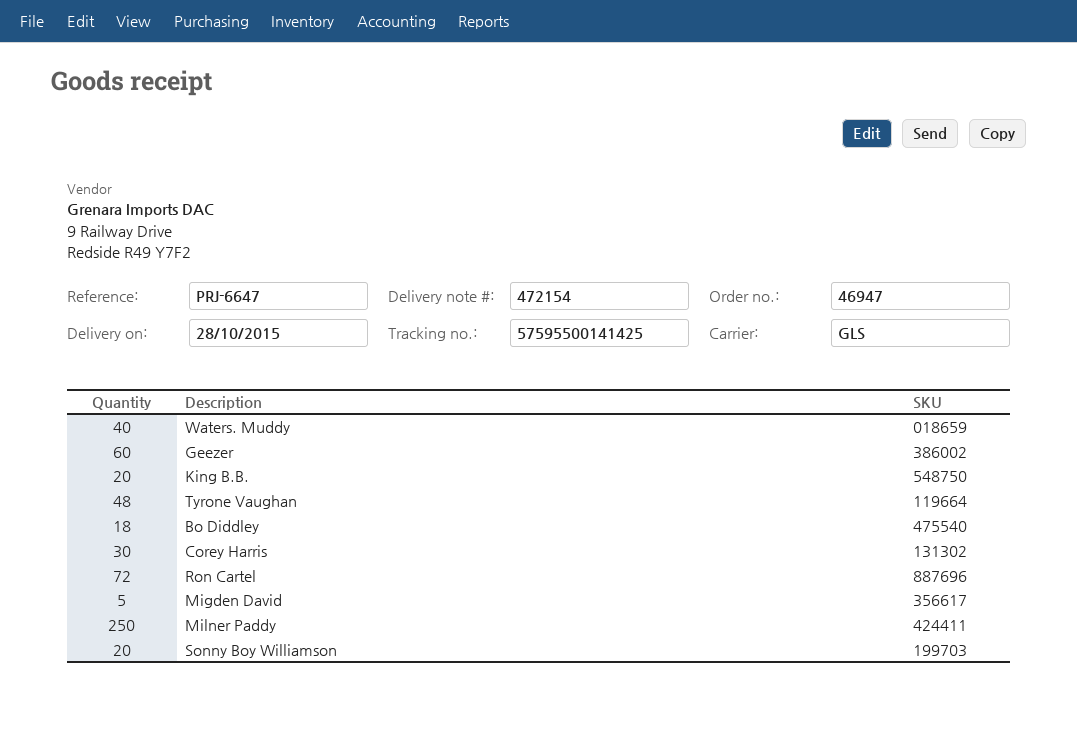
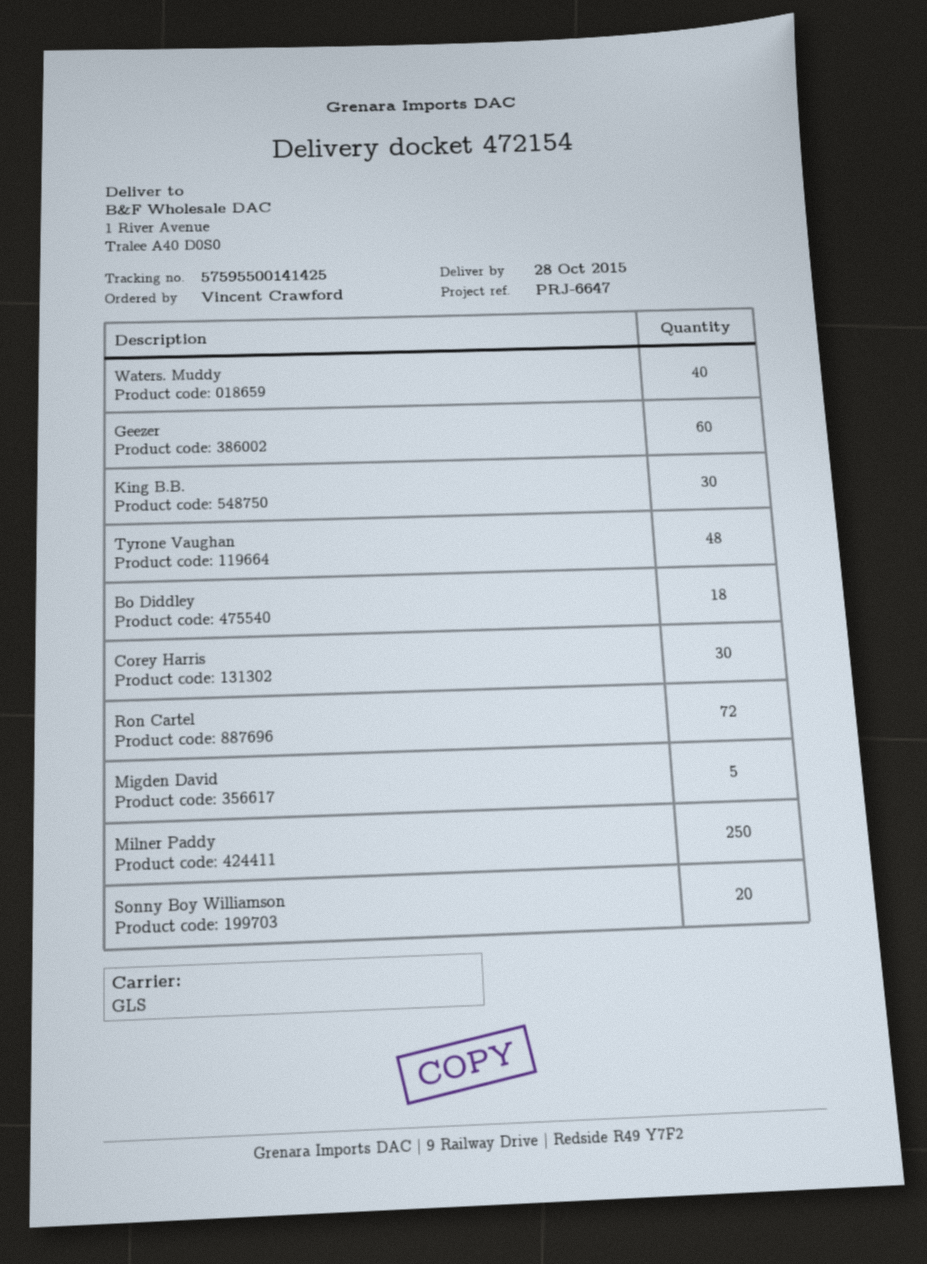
King B.B.: 20 -> 30

